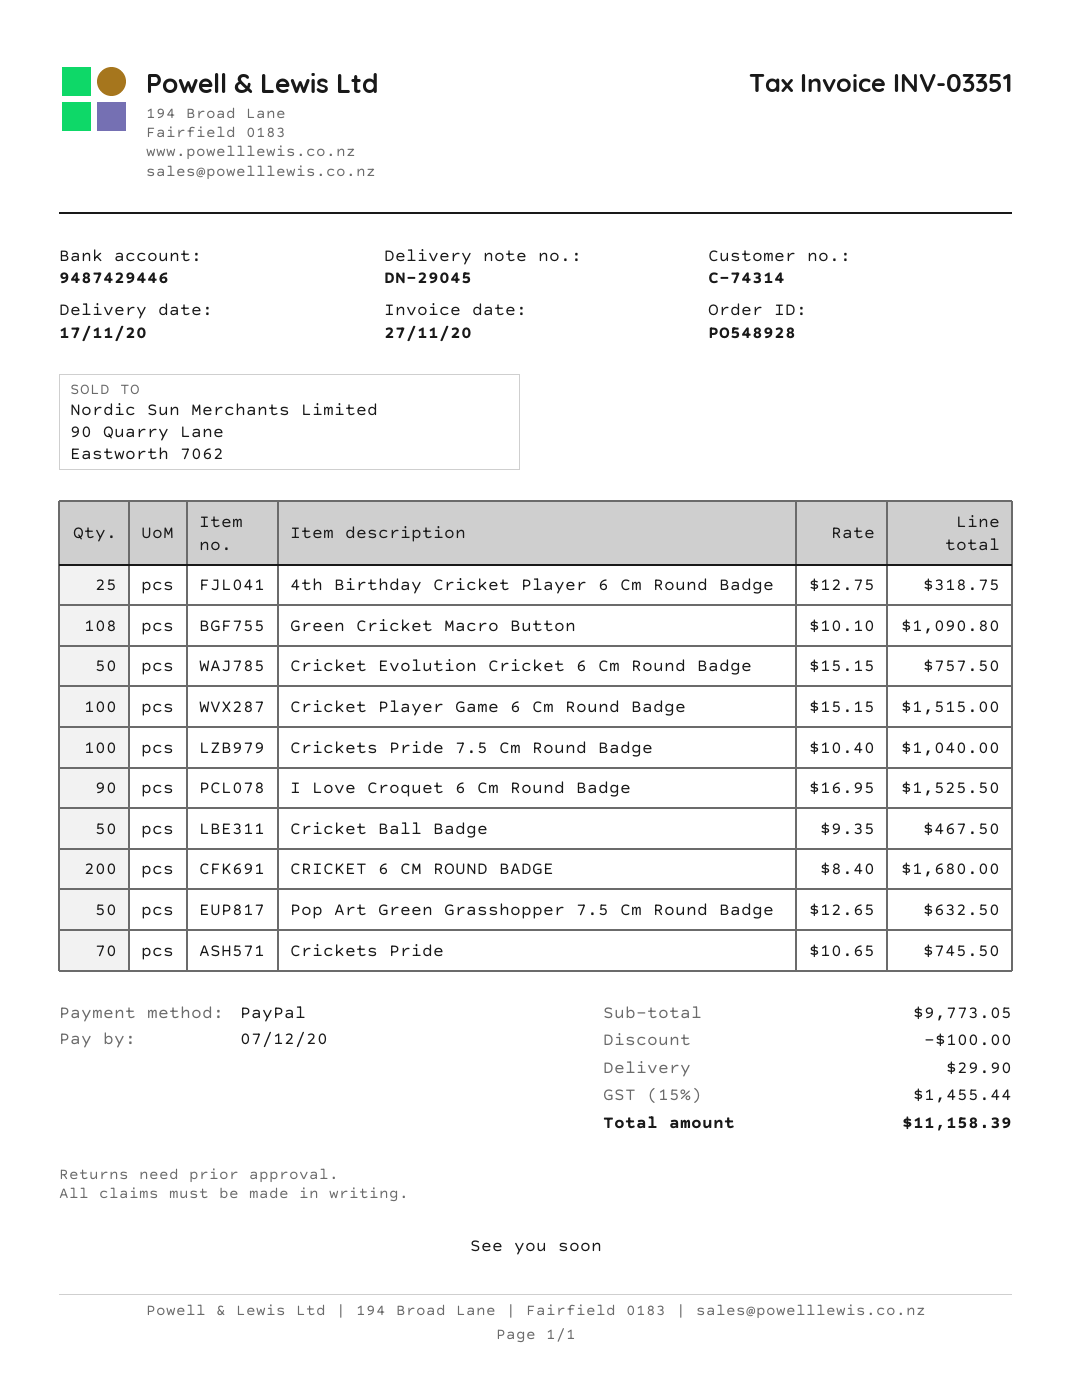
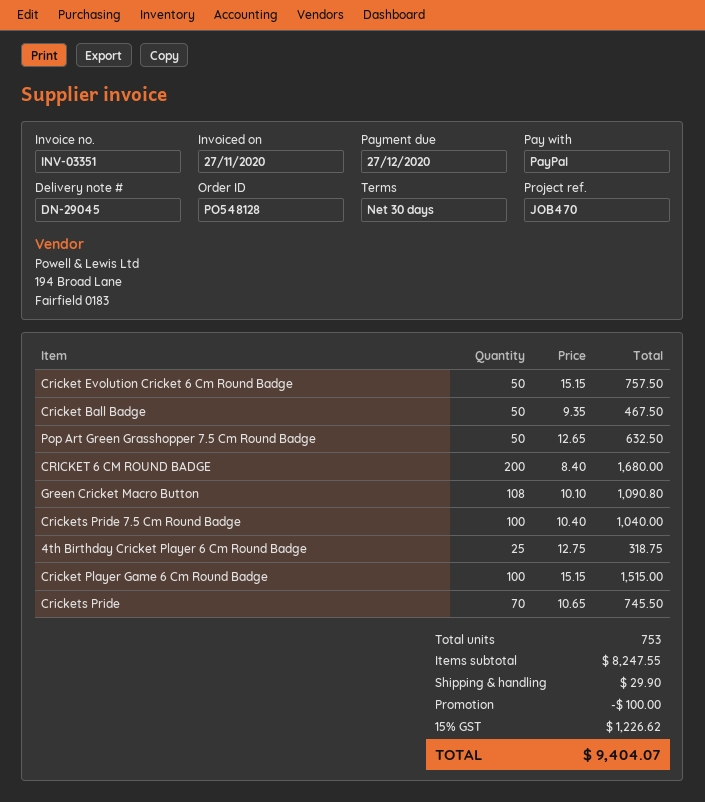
order number: PO548928 -> PO548128
due date: 2020-12-07 -> 2020-12-27
I Love Croquet 6 Cm Round Badge: 90 x 16.95 = 1525.50 -> none
subtotal: 9773.05 -> 8247.55
tax: 15% = 1455.44 -> 15% = 1226.62
total: 11158.39 -> 9404.07

